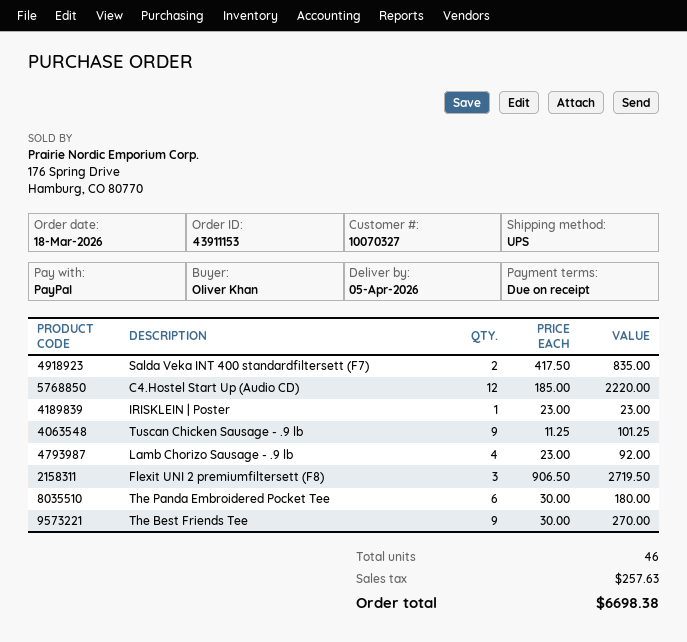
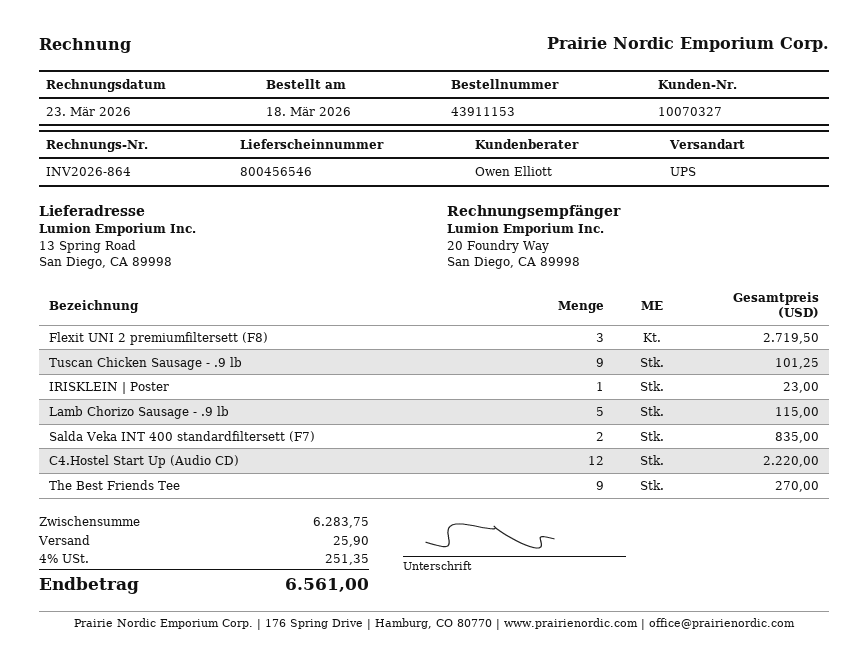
Lamb Chorizo Sausage - .9 lb: 4 for 92.00 -> 5 for 115.00
The Panda Embroidered Pocket Tee: 6 for 180.00 -> none
shipping: none -> 25.90
tax: 257.63 -> 251.35
total: 6698.38 -> 6561.00

